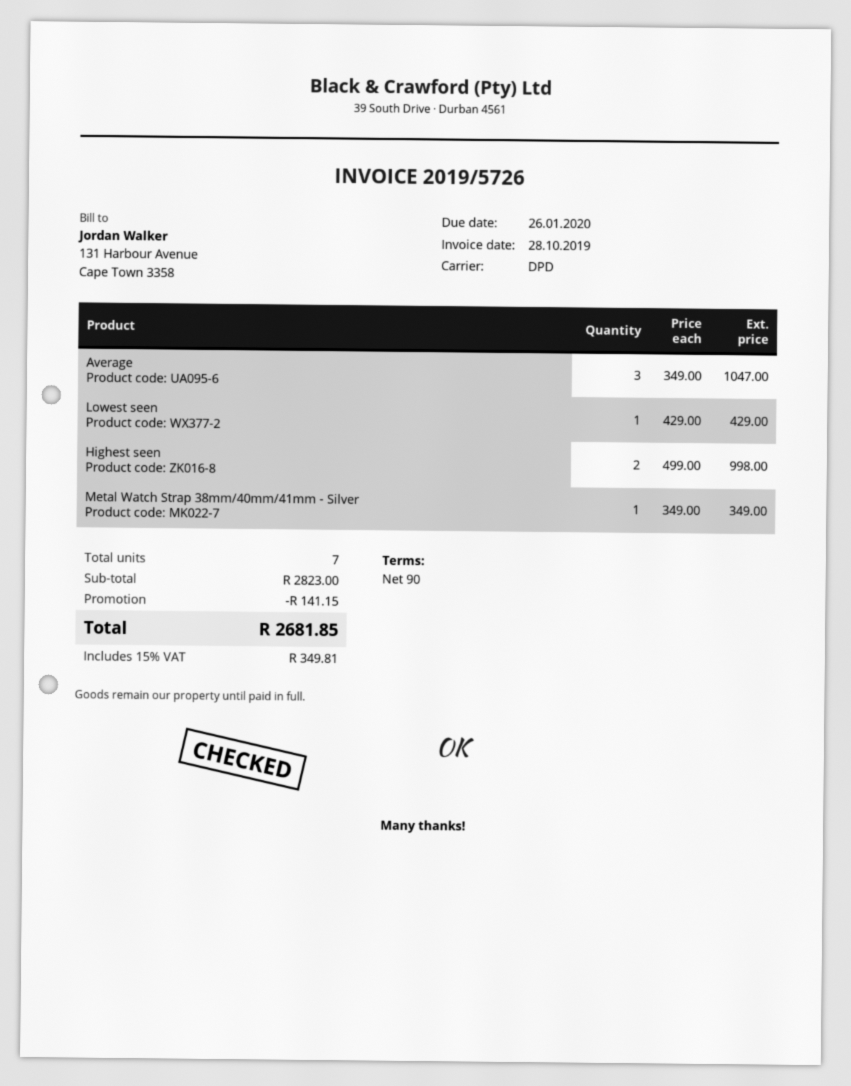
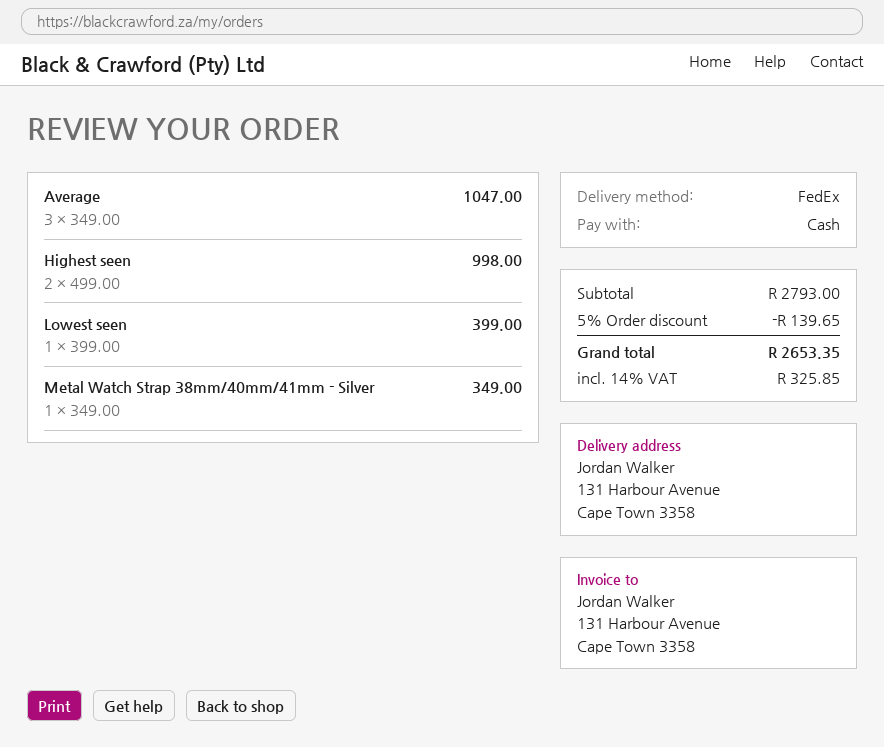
shipping method: DPD -> FedEx
Lowest seen: 1 x 429.00 = 429.00 -> 1 x 399.00 = 399.00
subtotal: 2823.00 -> 2793.00
discount: 141.15 -> 139.65
tax: 15% = 349.81 -> 14% = 325.85
total: 2681.85 -> 2653.35

